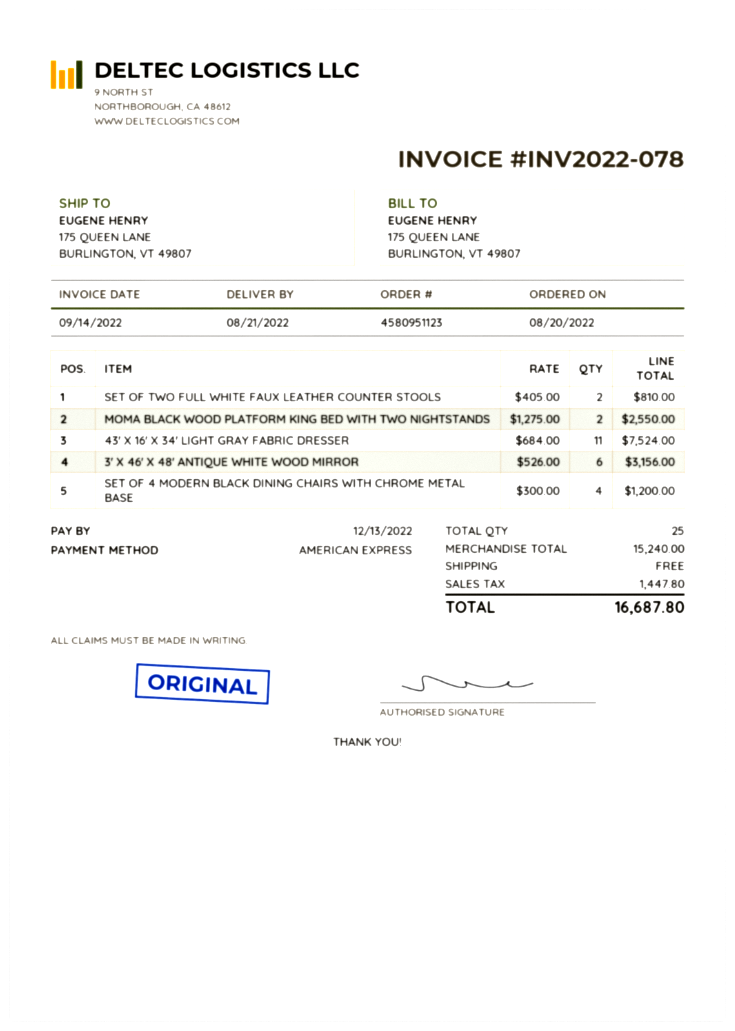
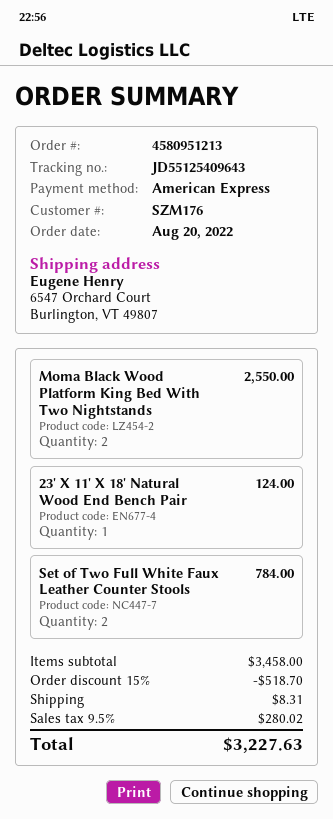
order number: 4580951123 -> 4580951213
ship to: 175 QUEEN LANE, BURLINGTON, VT 49807 -> 6547 Orchard Court, Burlington, VT 49807
SET OF TWO FULL WHITE FAUX LEATHER COUNTER STOOLS: 2 for 810.00 -> 2 for 784.00
43' X 16' X 34' LIGHT GRAY FABRIC DRESSER: 11 for 7524.00 -> none
3' X 46' X 48' ANTIQUE WHITE WOOD MIRROR: 6 for 3156.00 -> none
SET OF 4 MODERN BLACK DINING CHAIRS WITH CHROME METAL BASE: 4 for 1200.00 -> none
23' X 11' X 18' Natural Wood End Bench Pair: none -> 1 for 124.00
subtotal: 15240.00 -> 3458.00
discount: none -> 15% = 518.70
shipping: 0.00 -> 8.31
tax: 1447.80 -> 280.02
total: 16687.80 -> 3227.63

